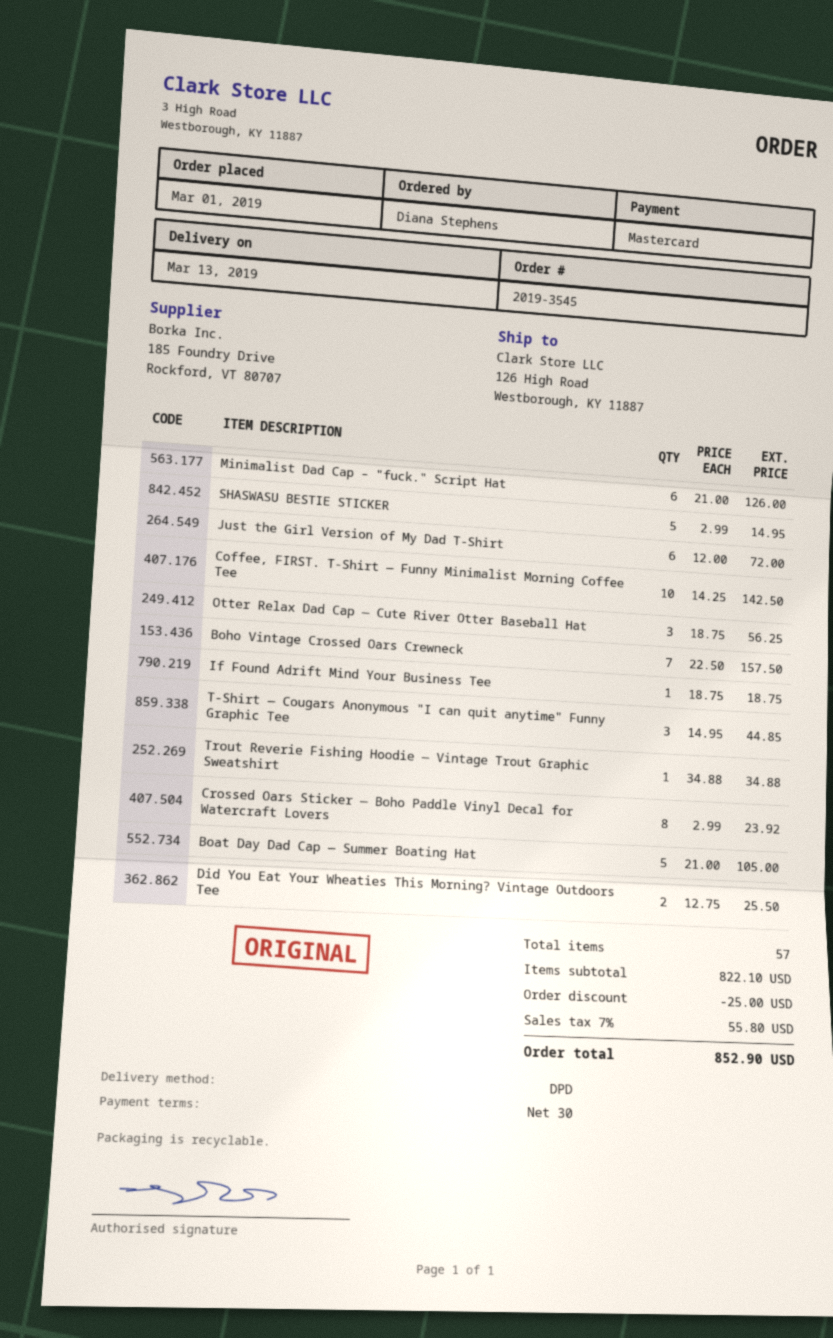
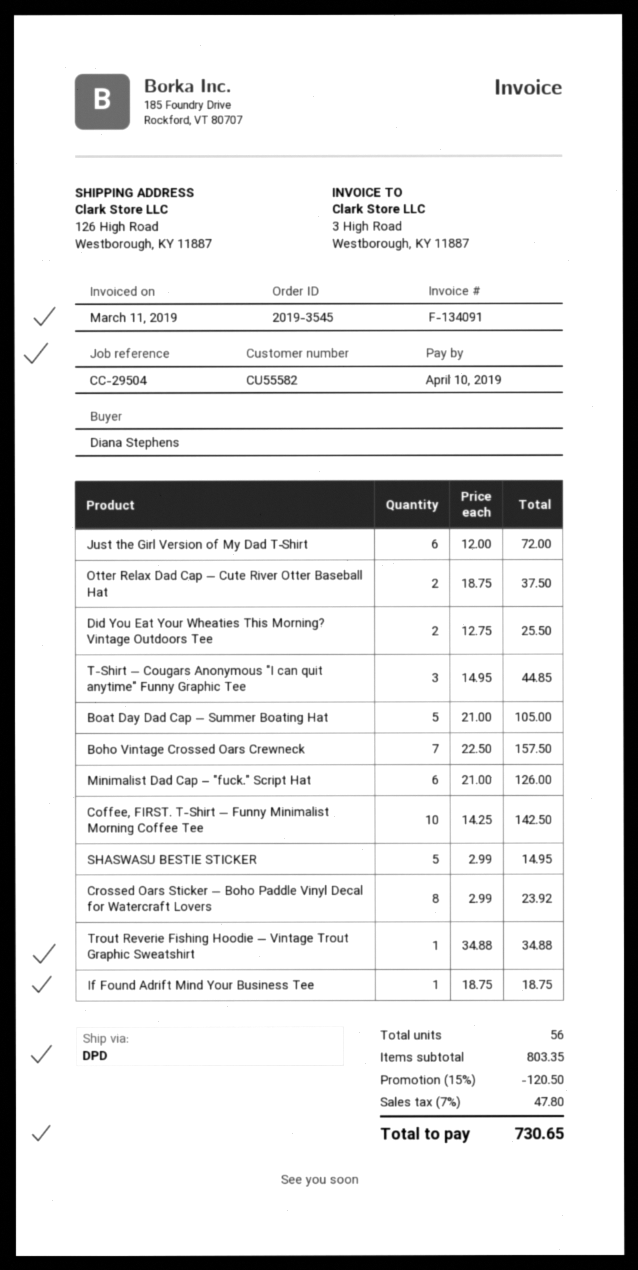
Otter Relax Dad Cap — Cute River Otter Baseball Hat: 3 x 18.75 = 56.25 -> 2 x 18.75 = 37.50
total quantity: 57 -> 56
subtotal: 822.10 -> 803.35
discount: 25.00 -> 120.50
tax: 7% = 55.80 -> 7% = 47.80
total: 852.90 -> 730.65

